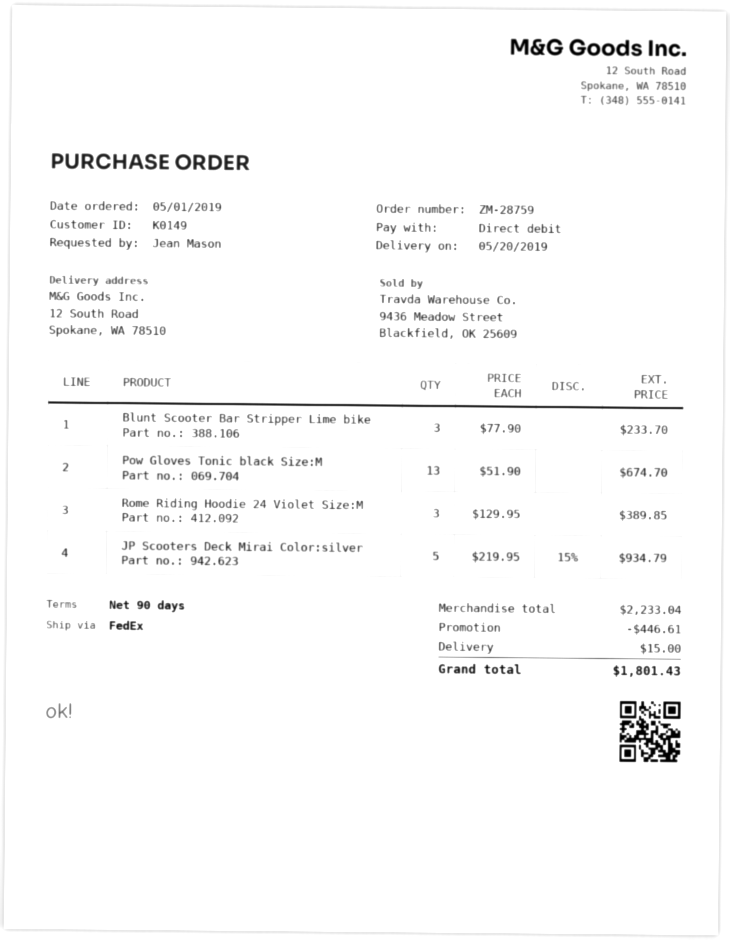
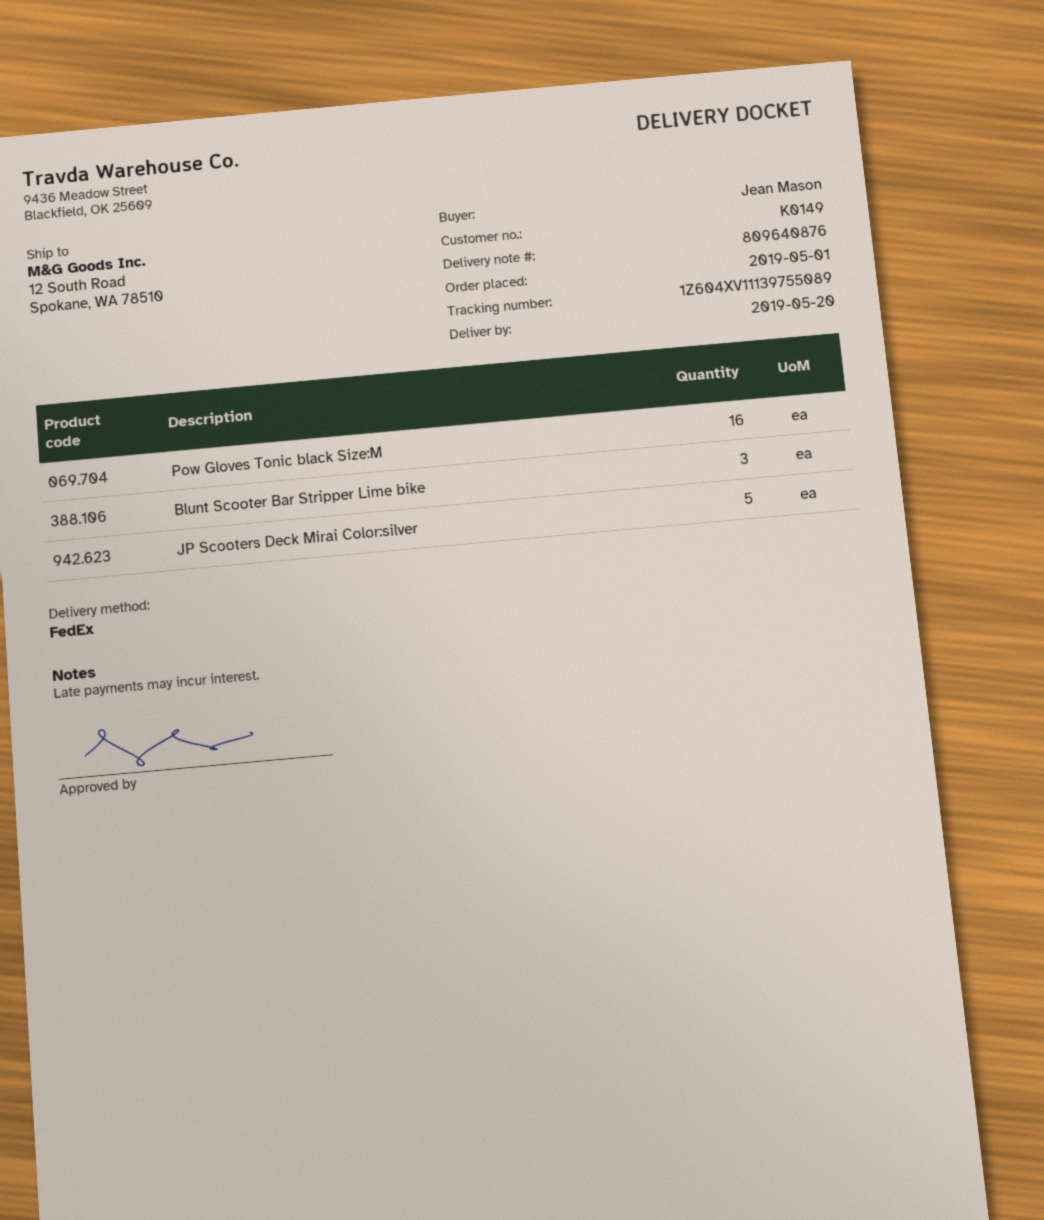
Pow Gloves Tonic black Size:M: 13 -> 16
Rome Riding Hoodie 24 Violet Size:M: 3 -> none

